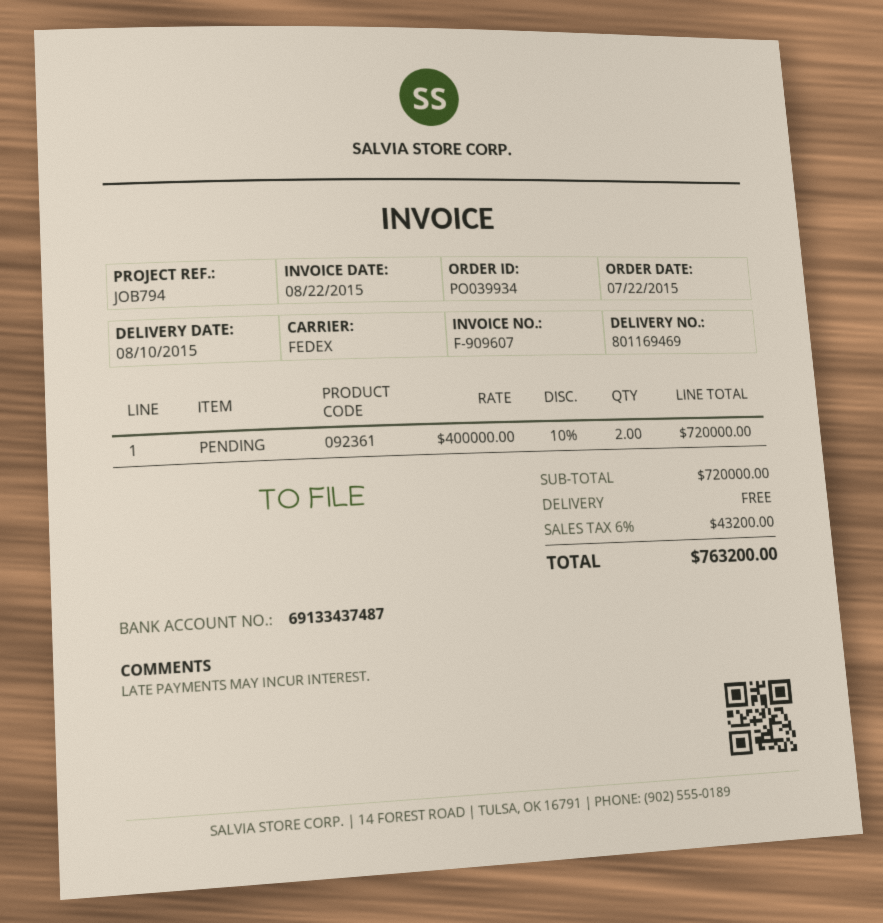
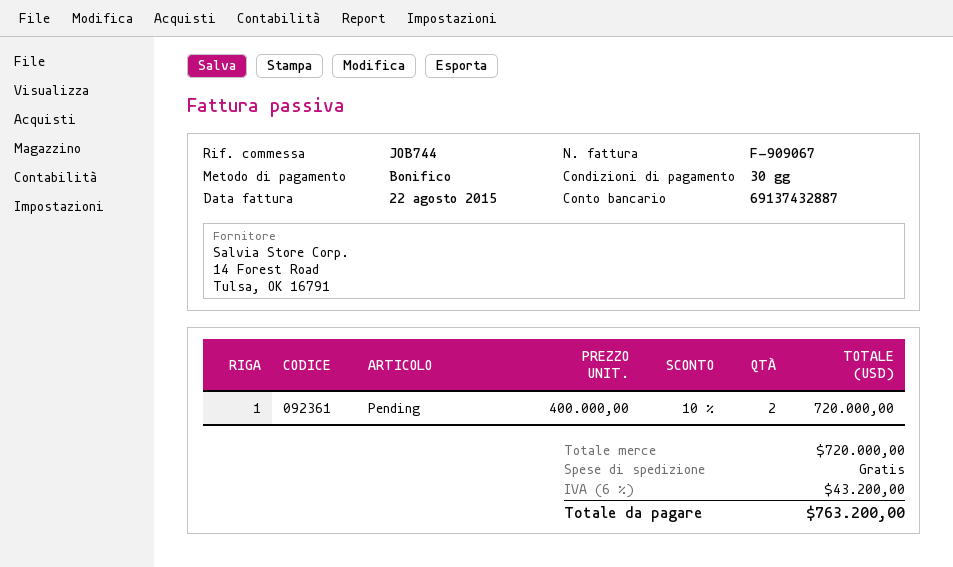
invoice number: F-909607 -> F-909067
reference: JOB794 -> JOB744
bank account: 69133437487 -> 69137432887

